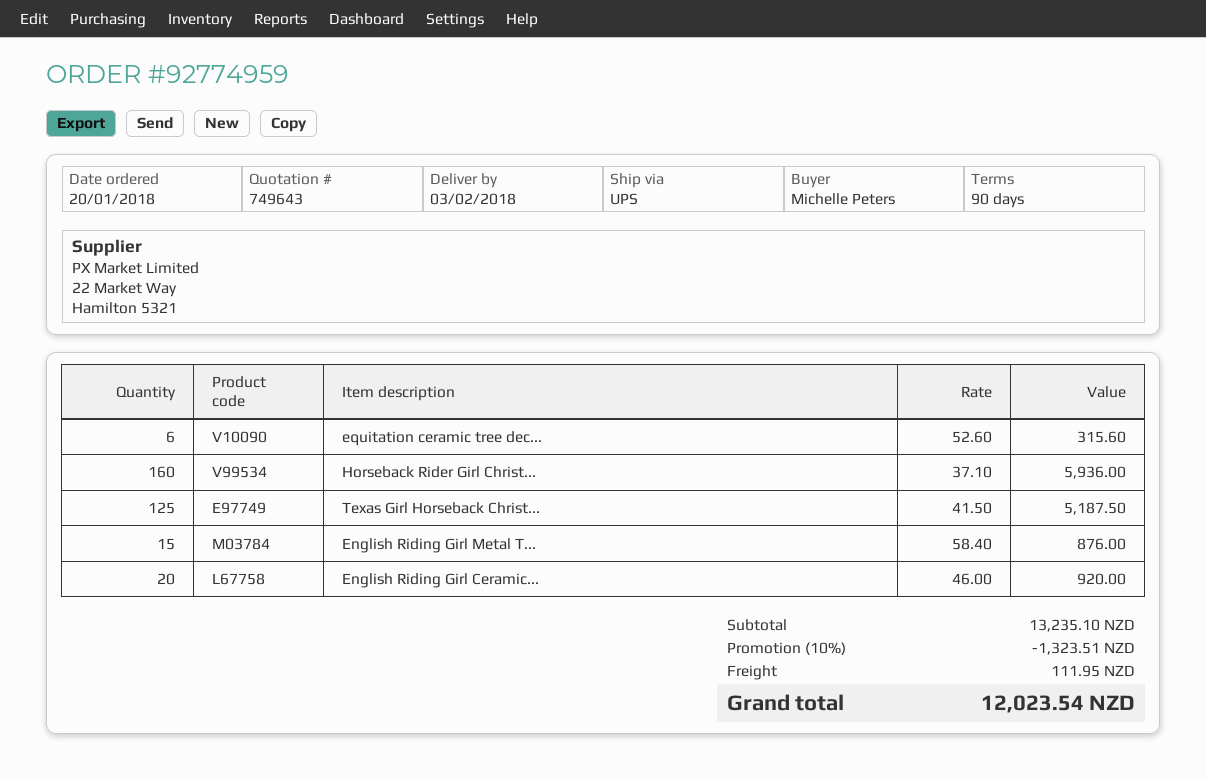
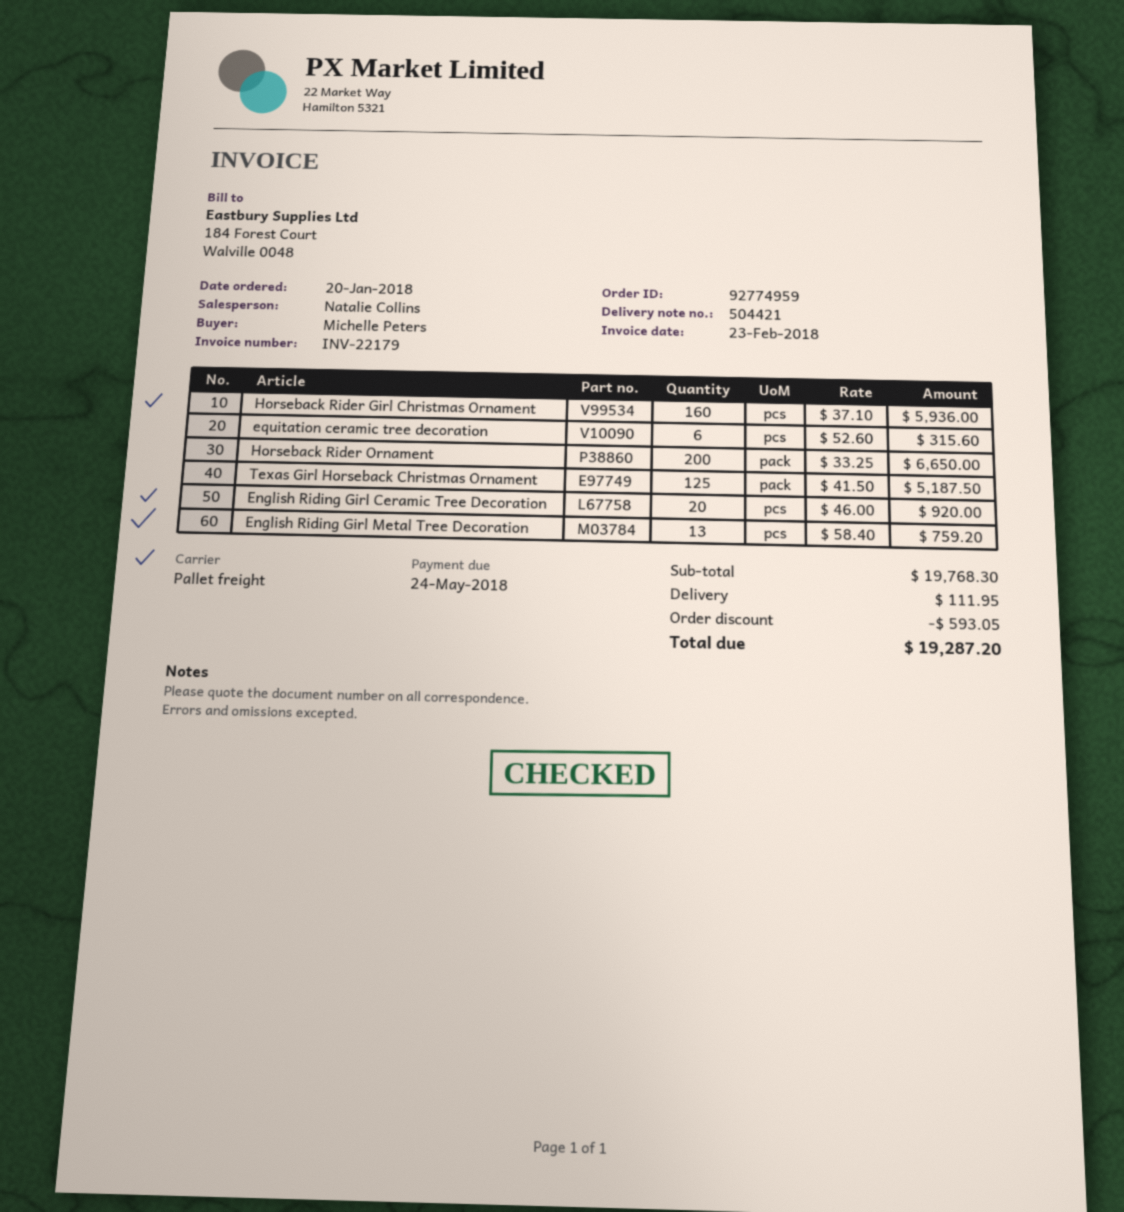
shipping method: UPS -> pallet freight
English Riding Girl Metal T...: 15 x 58.40 = 876.00 -> 13 x 58.40 = 759.20
Horseback Rider Ornament: none -> 200 x 33.25 = 6650.00
subtotal: 13235.10 -> 19768.30
discount: 1323.51 -> 593.05
total: 12023.54 -> 19287.20

